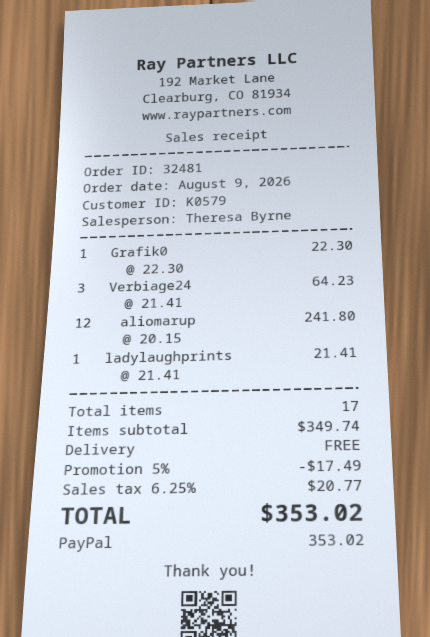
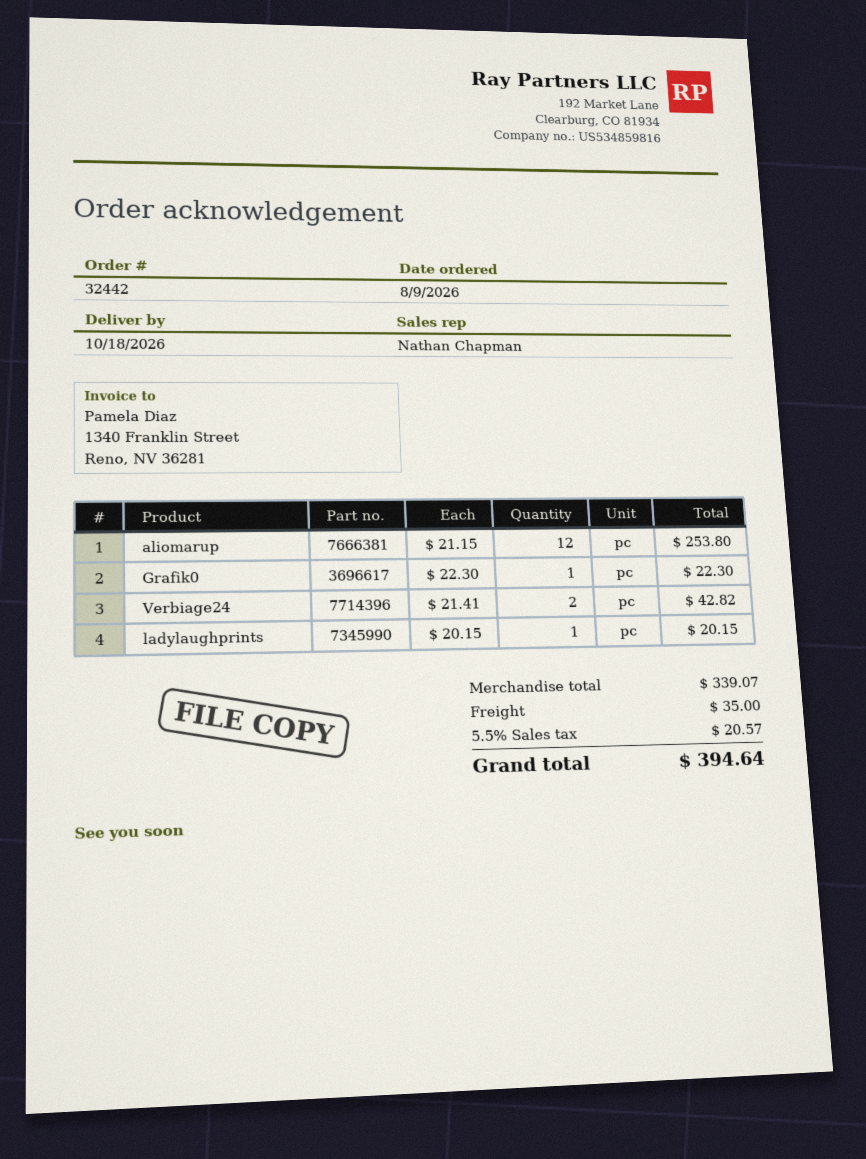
order number: 32481 -> 32442
sales rep: Theresa Byrne -> Nathan Chapman
Verbiage24: 3 x 21.41 = 64.23 -> 2 x 21.41 = 42.82
aliomarup: 12 x 20.15 = 241.80 -> 12 x 21.15 = 253.80
ladylaughprints: 1 x 21.41 = 21.41 -> 1 x 20.15 = 20.15
subtotal: 349.74 -> 339.07
discount: 5% = 17.49 -> none
shipping: 0.00 -> 35.00
tax: 6.25% = 20.77 -> 5.5% = 20.57
total: 353.02 -> 394.64

